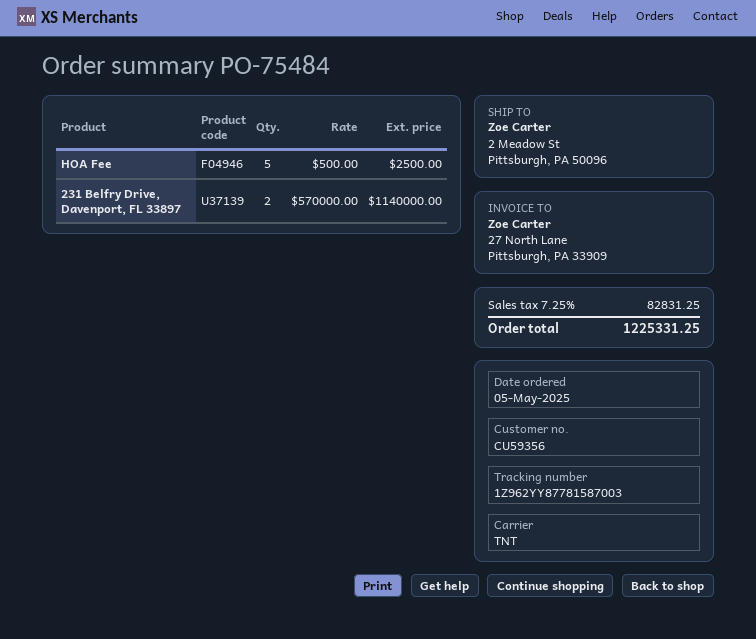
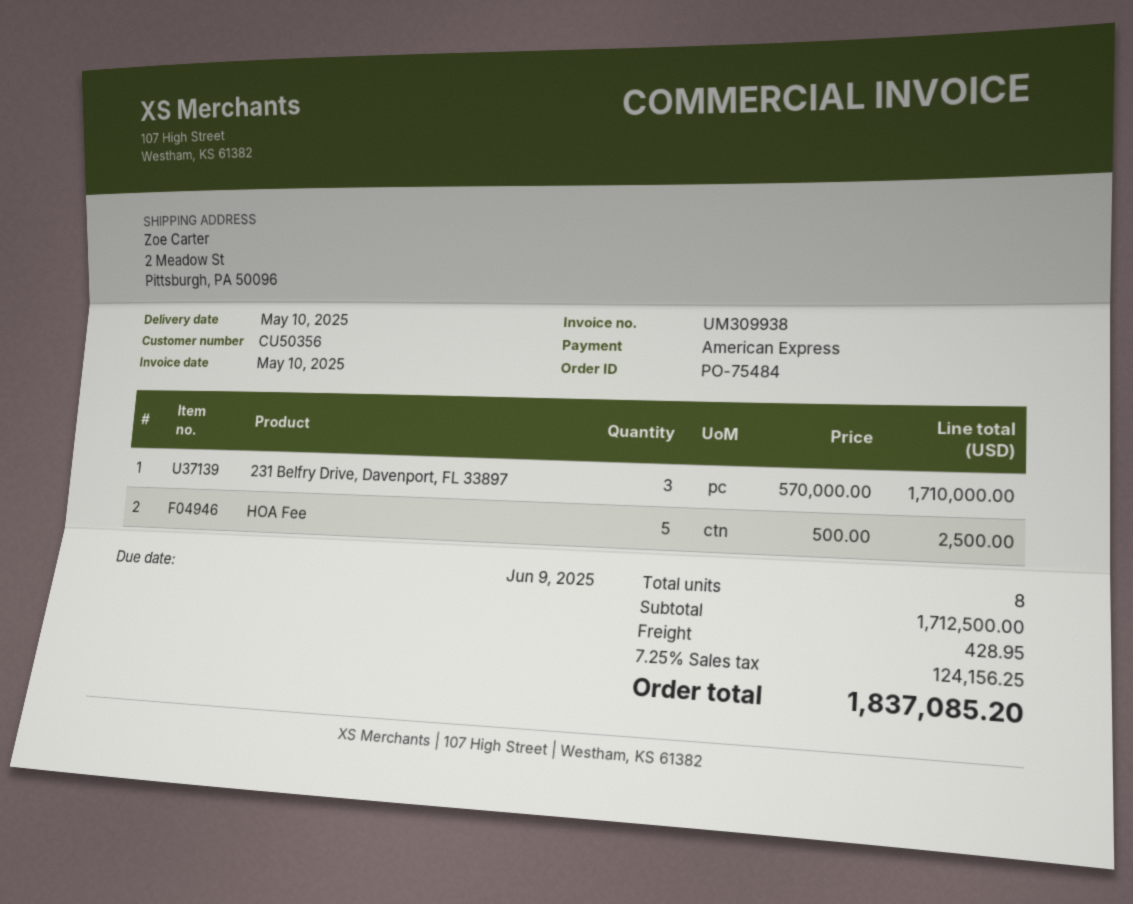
customer number: CU59356 -> CU50356
231 Belfry Drive, Davenport, FL 33897: 2 x 570000.00 = 1140000.00 -> 3 x 570000.00 = 1710000.00
shipping: none -> 428.95
tax: 7.25% = 82831.25 -> 7.25% = 124156.25
total: 1225331.25 -> 1837085.20

